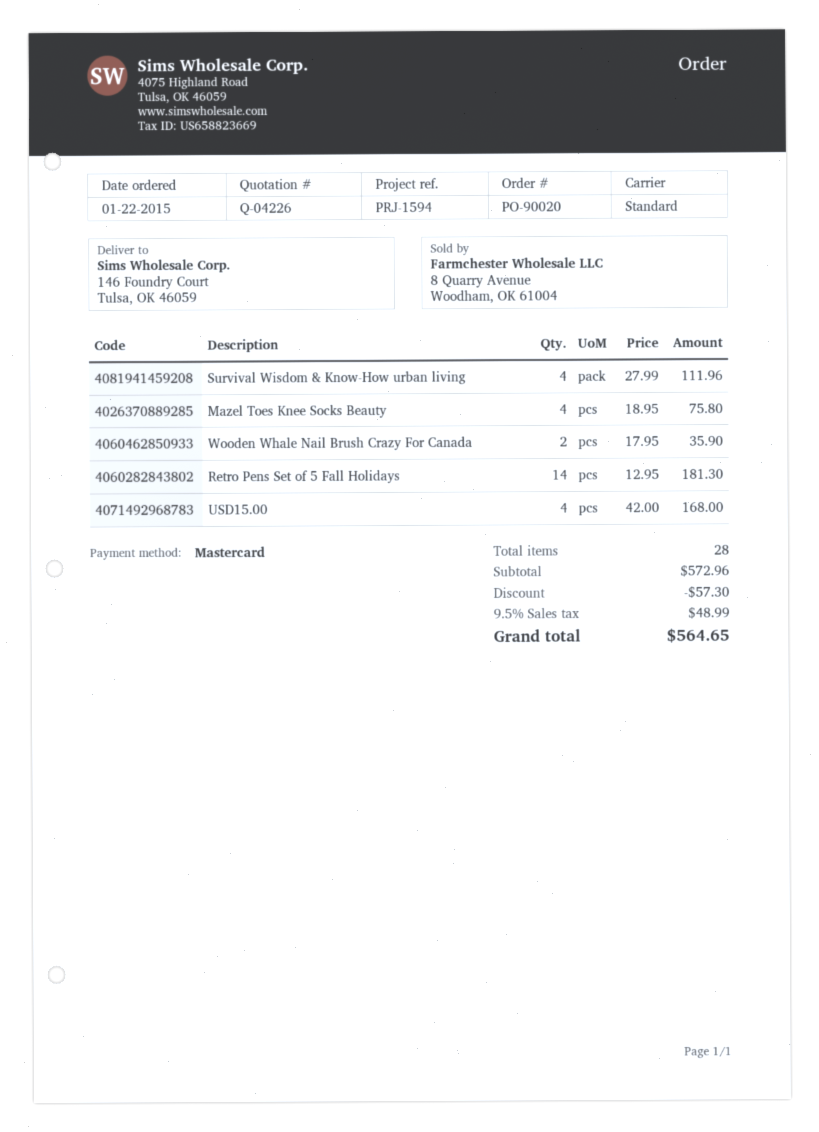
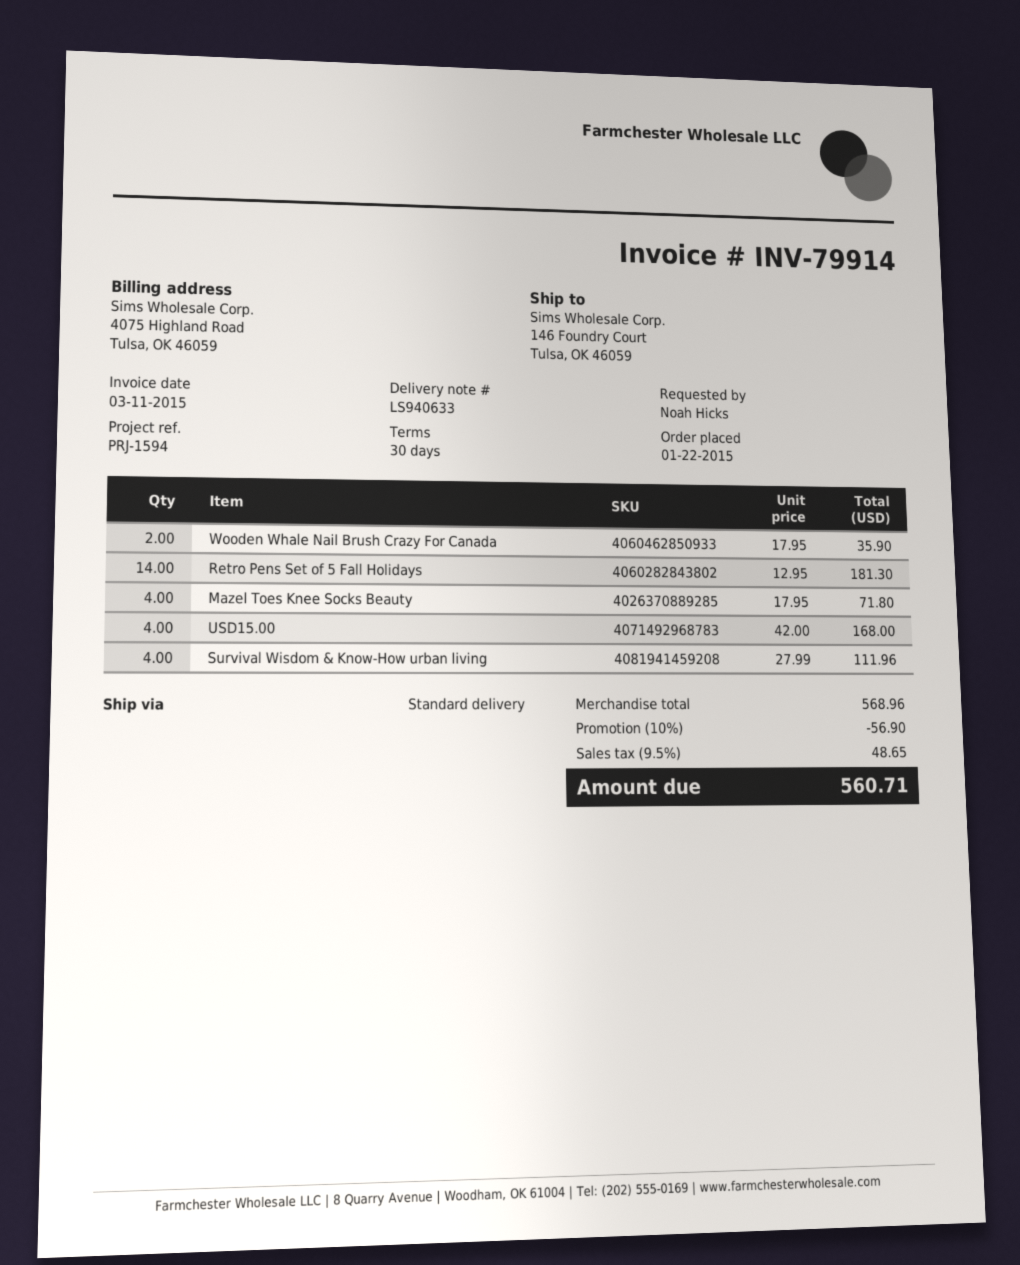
Mazel Toes Knee Socks Beauty: 4 x 18.95 = 75.80 -> 4 x 17.95 = 71.80
subtotal: 572.96 -> 568.96
discount: 57.30 -> 56.90
tax: 9.5% = 48.99 -> 9.5% = 48.65
total: 564.65 -> 560.71

